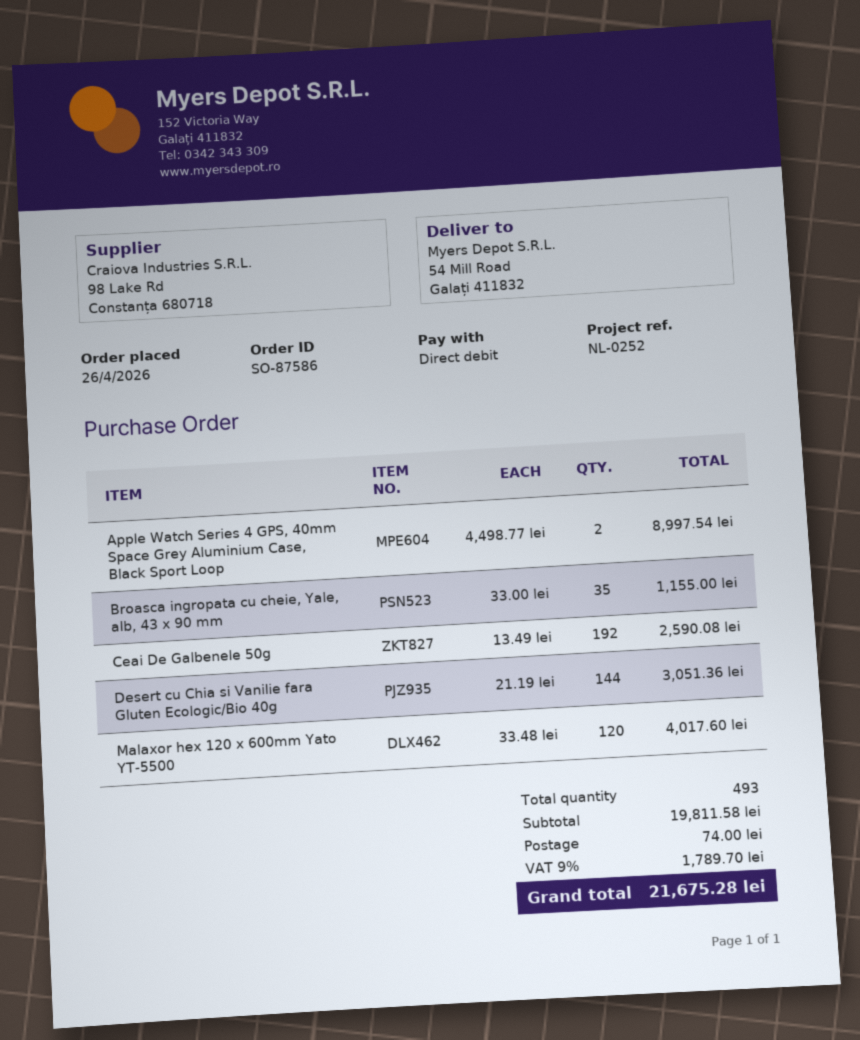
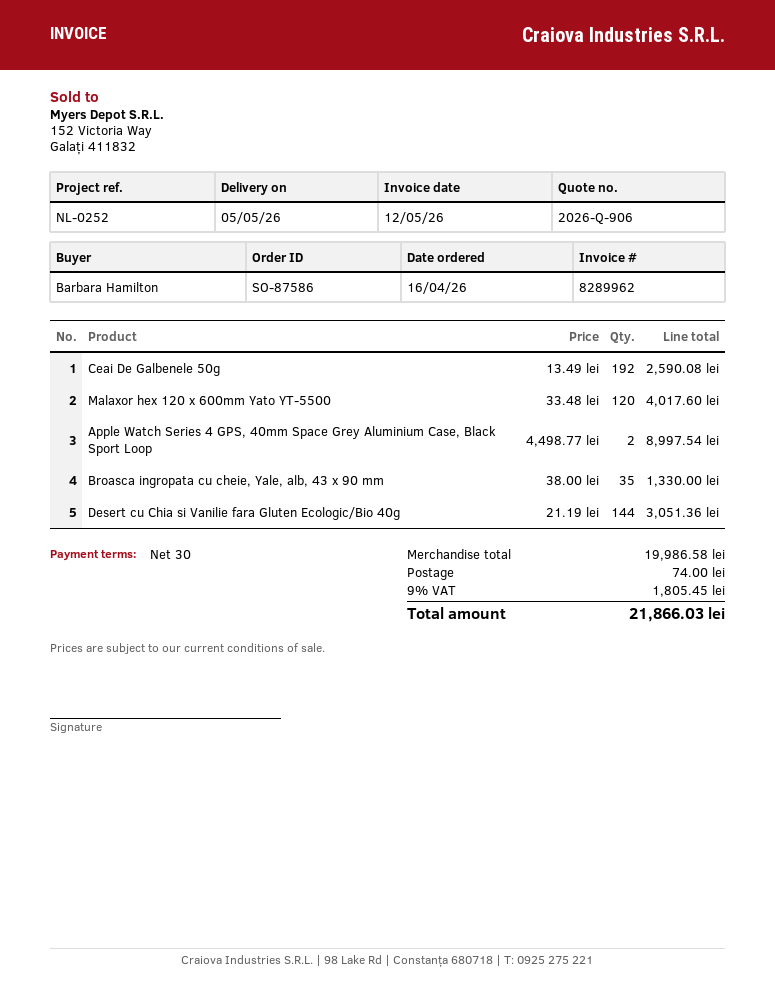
order date: 2026-04-26 -> 2026-04-16
Broasca ingropata cu cheie, Yale, alb, 43 x 90 mm: 35 x 33.00 = 1155.00 -> 35 x 38.00 = 1330.00
subtotal: 19811.58 -> 19986.58
tax: 9% = 1789.70 -> 9% = 1805.45
total: 21675.28 -> 21866.03

